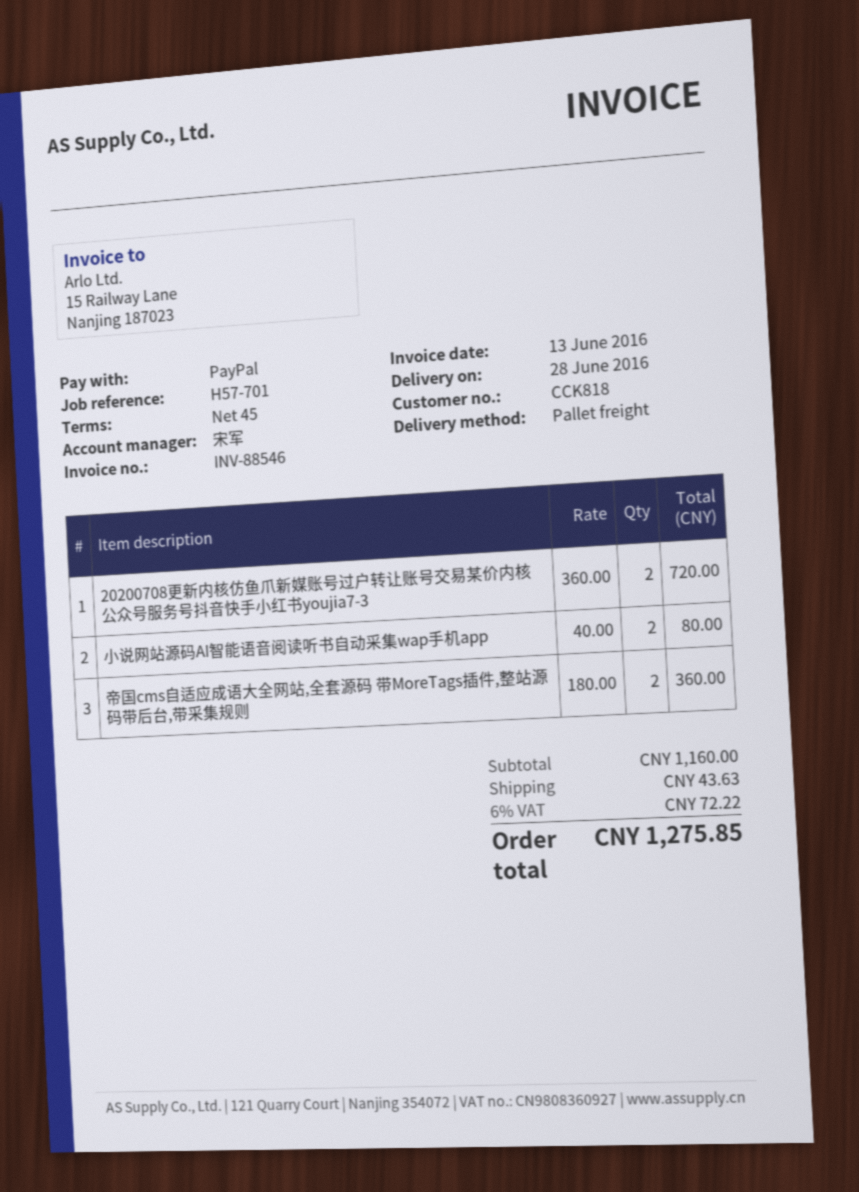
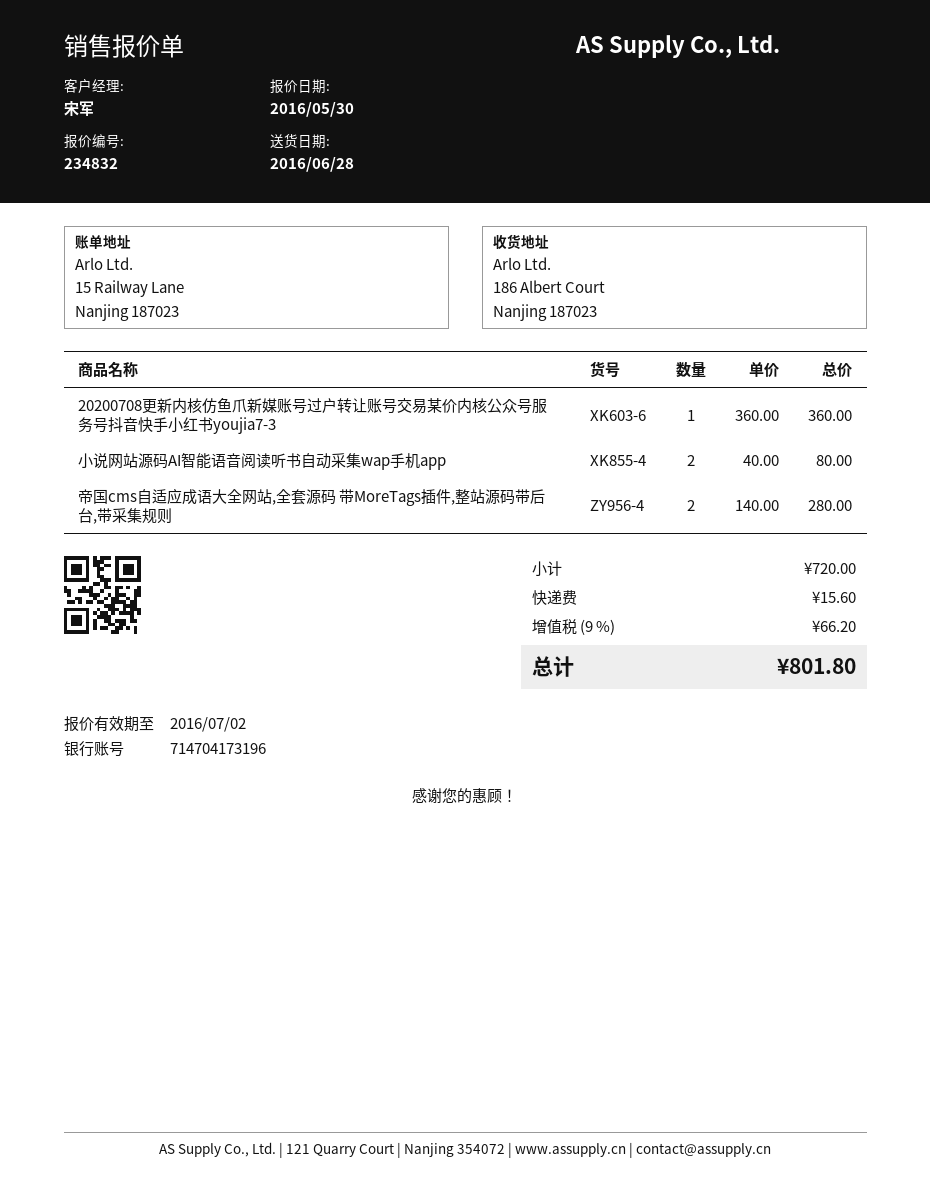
20200708更新内核仿鱼爪新媒账号过户转让账号交易某价内核公众号服务号抖音快手小红书youjia7-3: 2 x 360.00 = 720.00 -> 1 x 360.00 = 360.00
帝国cms自适应成语大全网站,全套源码 带MoreTags插件,整站源码带后台,带采集规则: 2 x 180.00 = 360.00 -> 2 x 140.00 = 280.00
subtotal: 1160.00 -> 720.00
shipping: 43.63 -> 15.60
tax: 6% = 72.22 -> 9% = 66.20
total: 1275.85 -> 801.80

